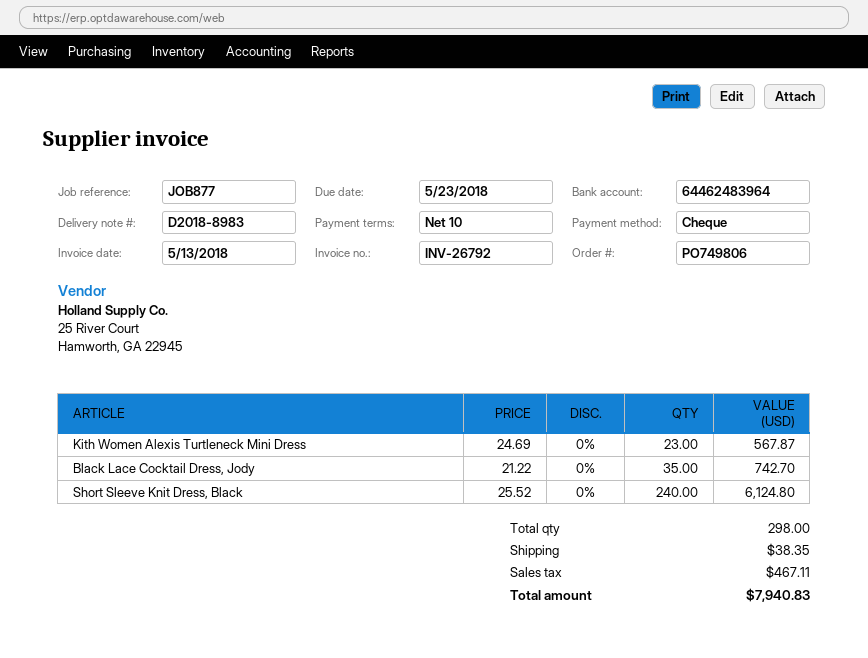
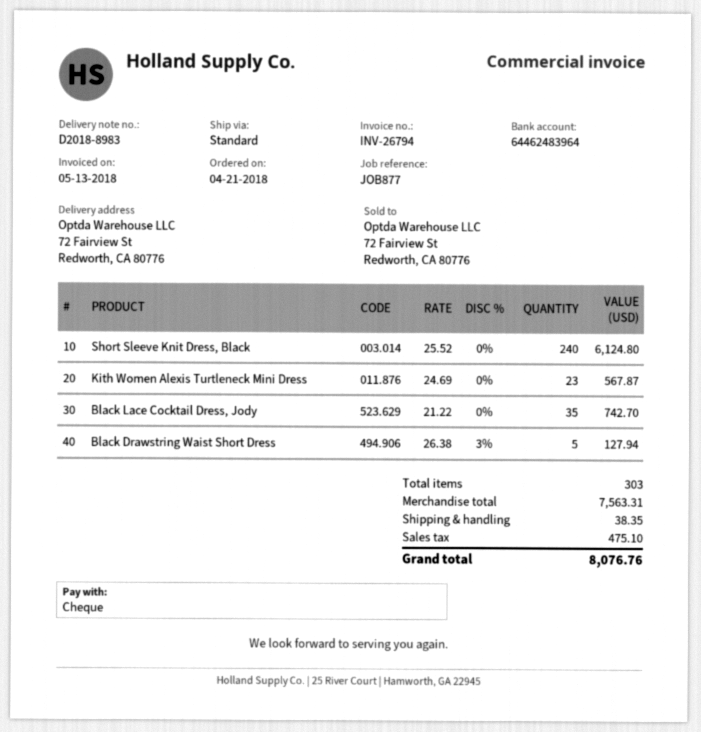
invoice number: INV-26792 -> INV-26794
Black Drawstring Waist Short Dress: none -> 5 x 26.38 - 3% = 127.94
total quantity: 298 -> 303
tax: 467.11 -> 475.10
total: 7940.83 -> 8076.76

